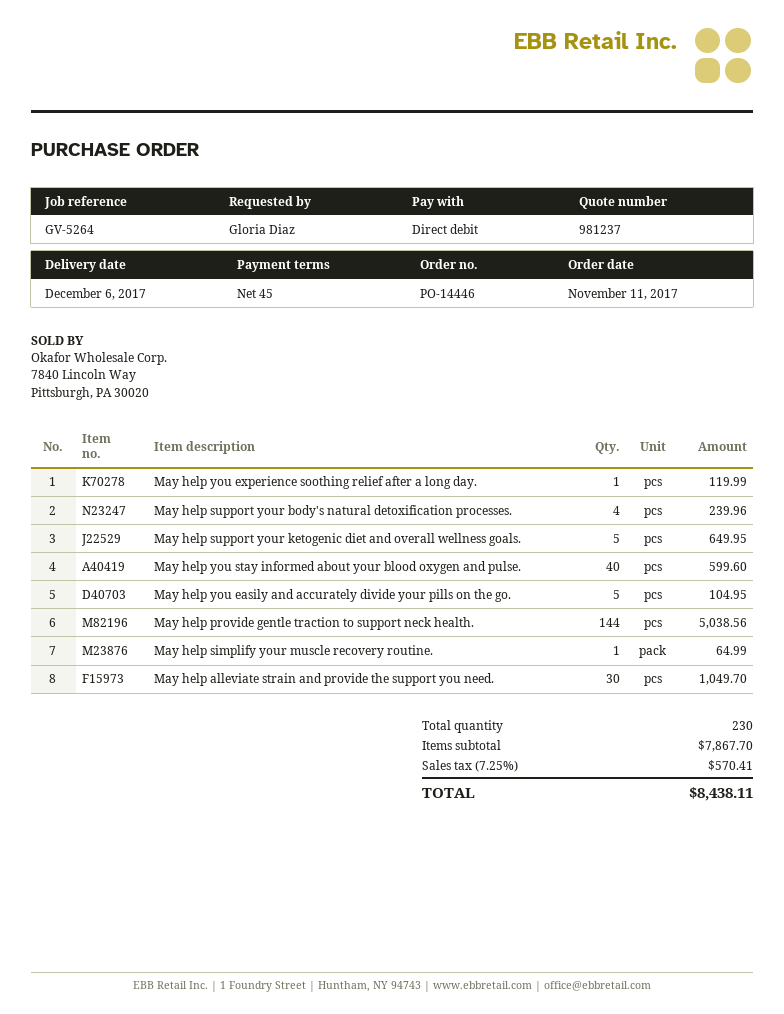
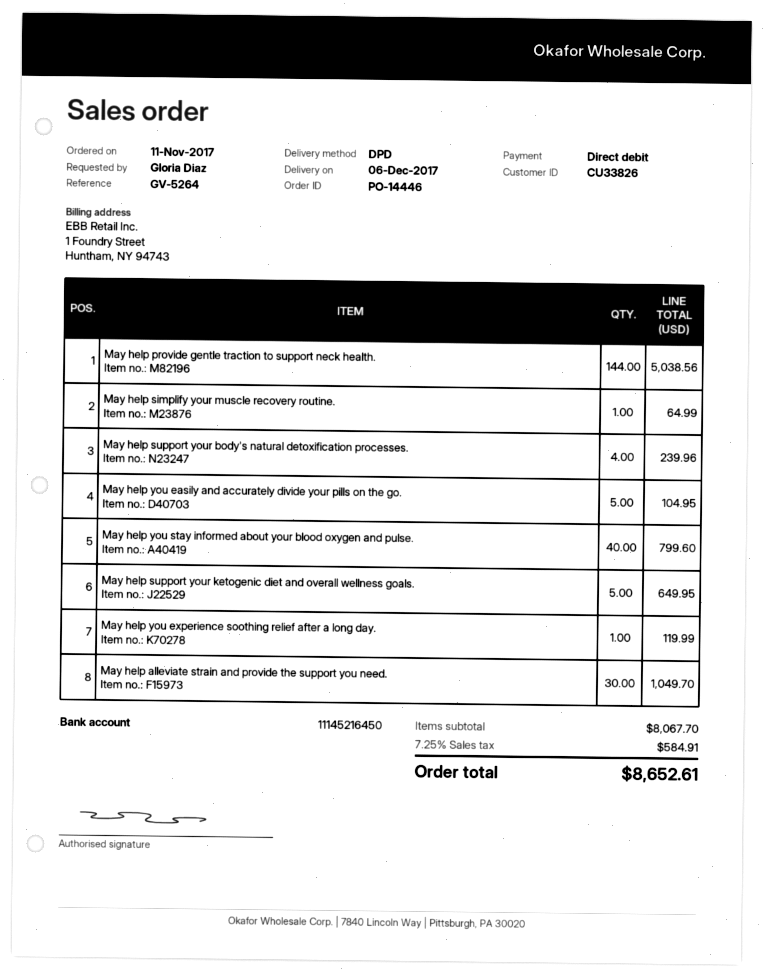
May help you stay informed about your blood oxygen and pulse.: 40 for 599.60 -> 40 for 799.60
subtotal: 7867.70 -> 8067.70
tax: 7.25% = 570.41 -> 7.25% = 584.91
total: 8438.11 -> 8652.61

